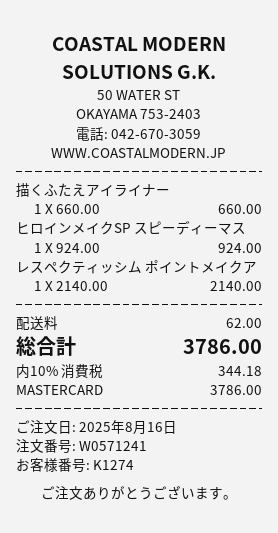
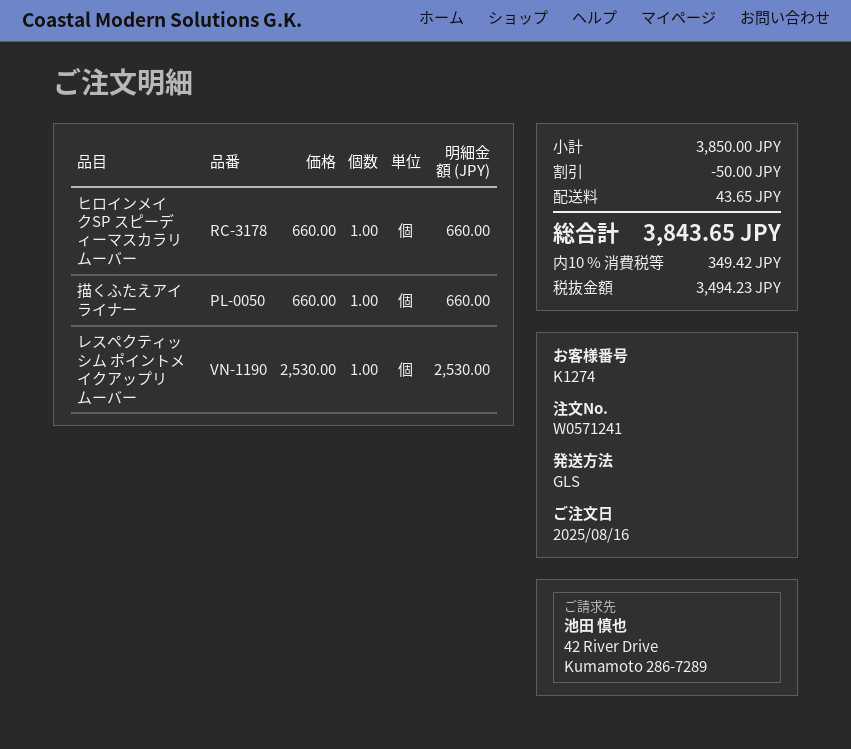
ヒロインメイクSP スピーディーマス: 1 x 924.00 = 924.00 -> 1 x 660.00 = 660.00
レスペクティッシム ポイントメイクア: 1 x 2140.00 = 2140.00 -> 1 x 2530.00 = 2530.00
discount: none -> 50.00
shipping: 62.00 -> 43.65
tax: 10% = 344.18 -> 10% = 349.42
total: 3786.00 -> 3843.65

